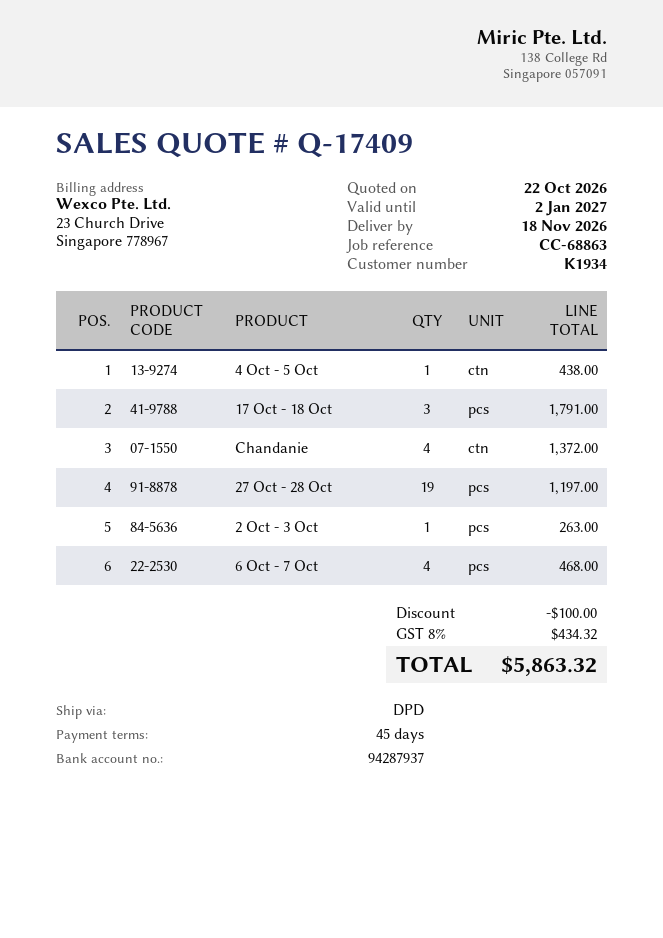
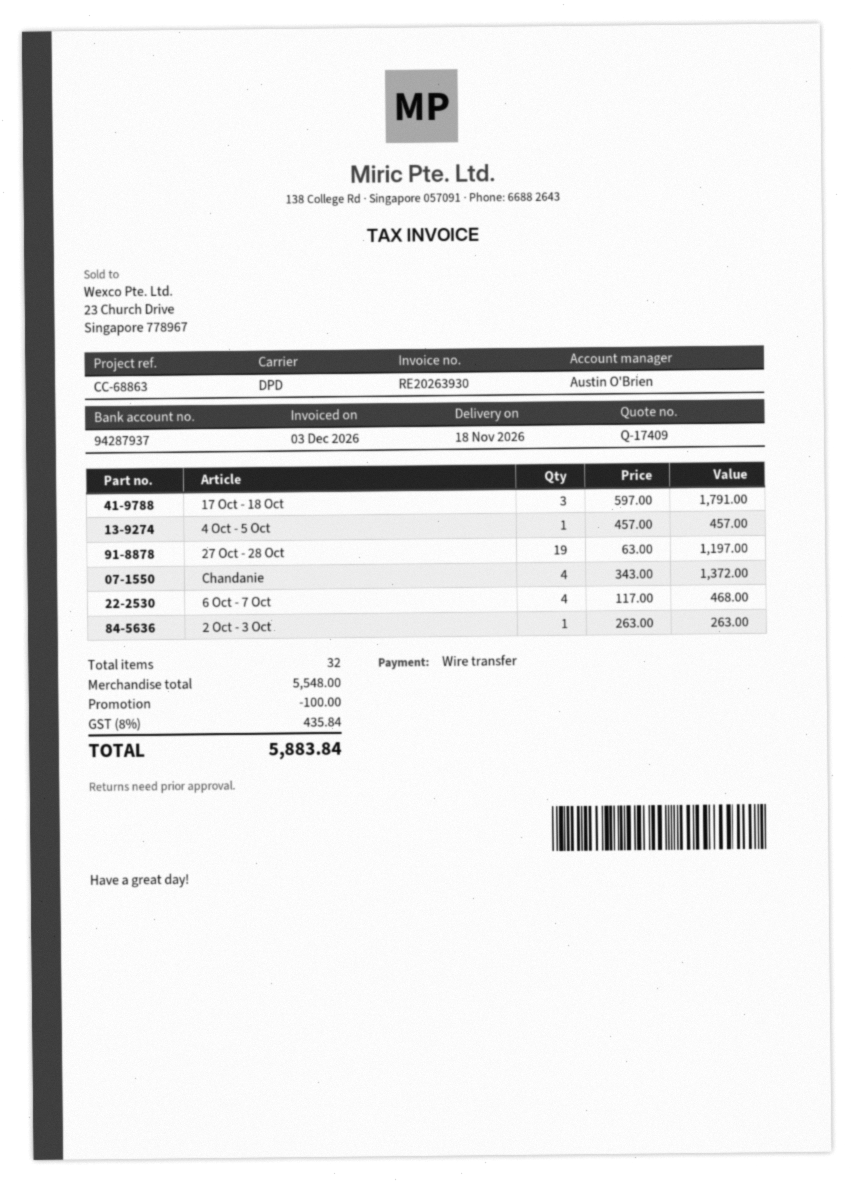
4 Oct - 5 Oct: 1 for 438.00 -> 1 for 457.00
tax: 8% = 434.32 -> 8% = 435.84
total: 5863.32 -> 5883.84

